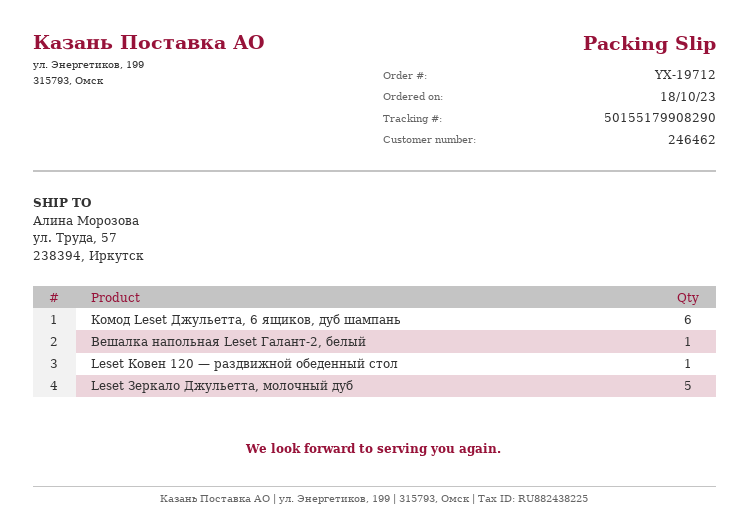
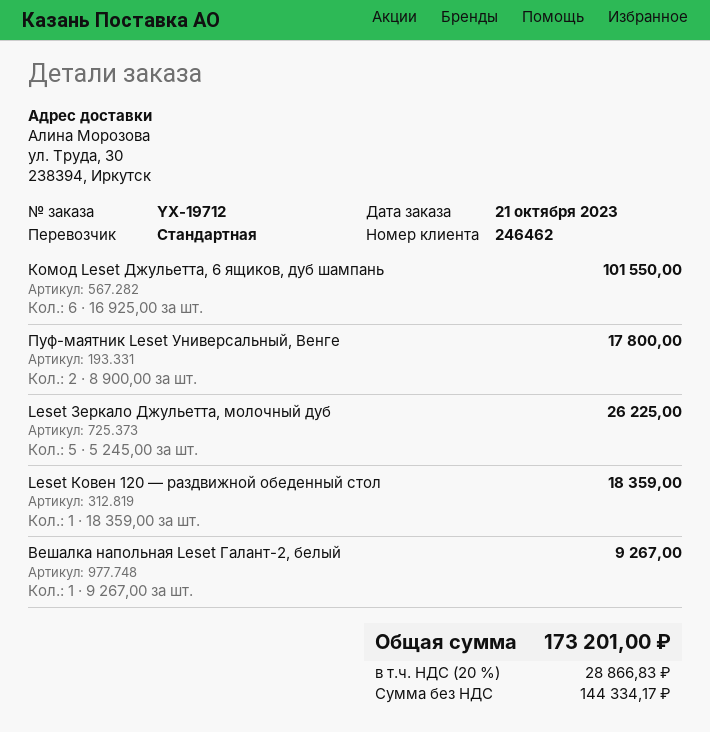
order date: 2023-10-18 -> 2023-10-21
ship to: ул. Труда, 57, 238394, Иркутск -> ул. Труда, 30, 238394, Иркутск
Пуф-маятник Leset Универсальный, Венге: none -> 2

